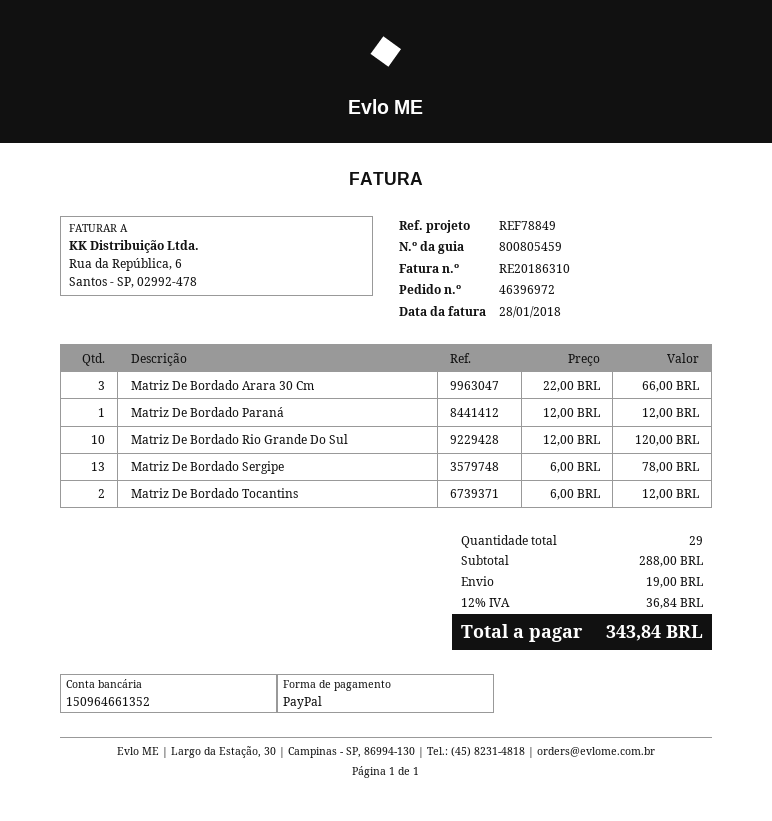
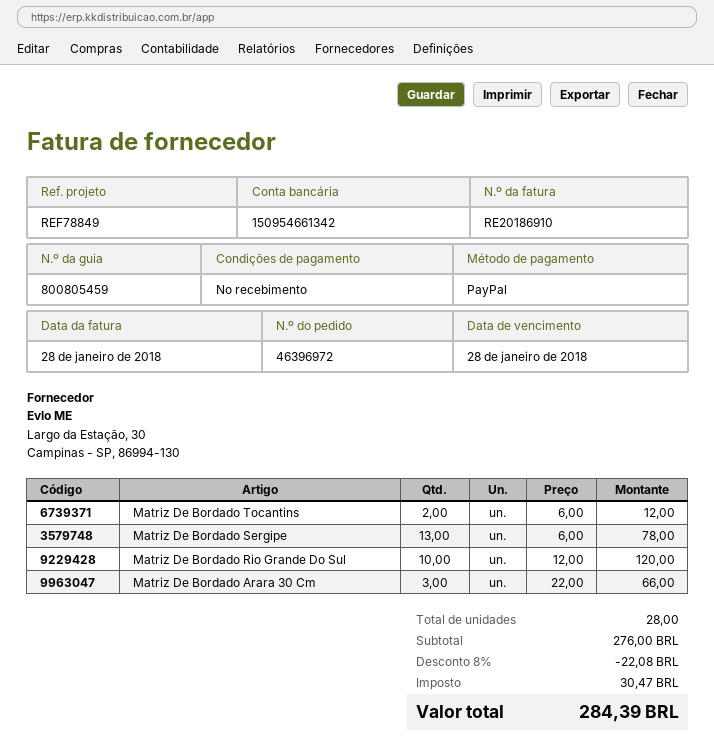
invoice number: RE20186310 -> RE20186910
bank account: 150964661352 -> 150954661342
Matriz De Bordado Paraná: 1 x 12.00 = 12.00 -> none
total quantity: 29 -> 28
subtotal: 288.00 -> 276.00
discount: none -> 8% = 22.08
shipping: 19.00 -> none
tax: 36.84 -> 30.47
total: 343.84 -> 284.39

